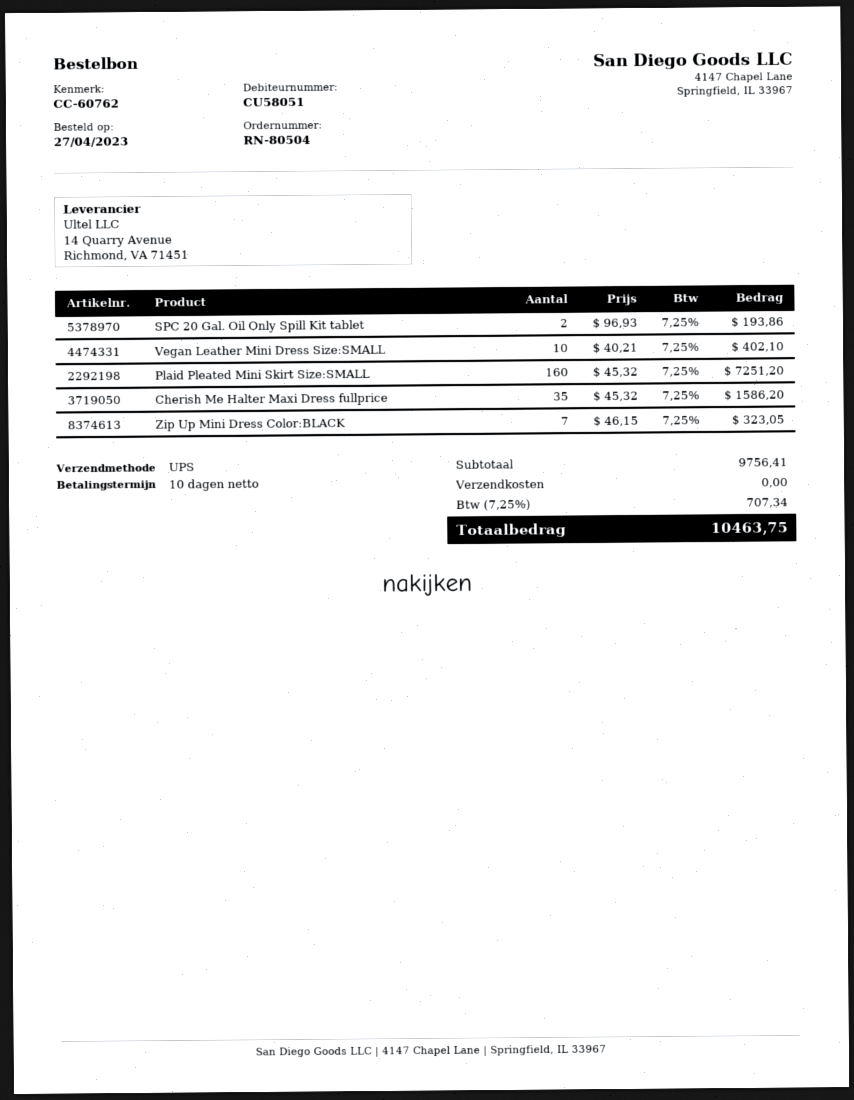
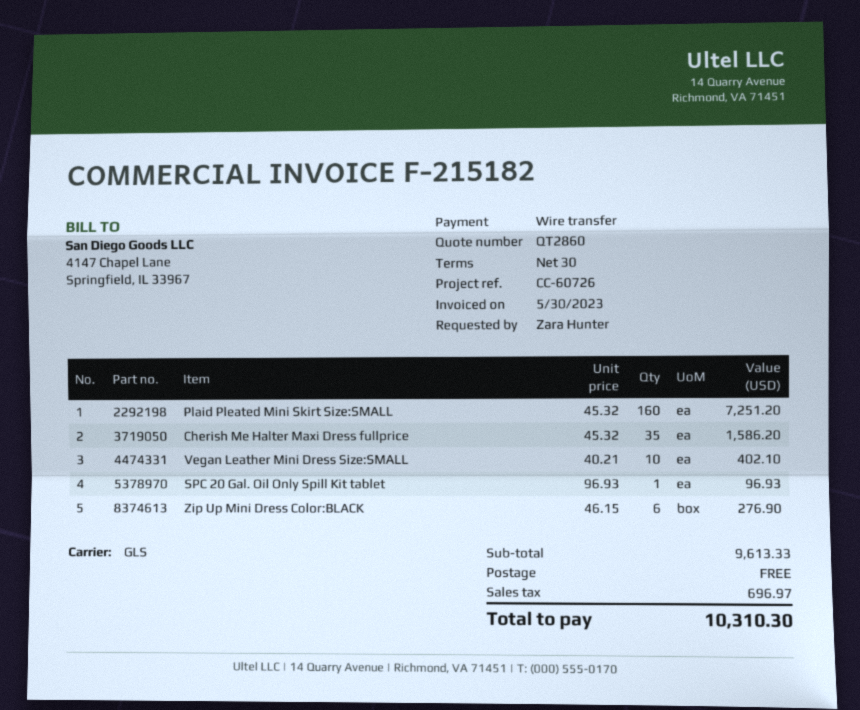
payment terms: 10 days -> 30 days
reference: CC-60762 -> CC-60726
shipping method: UPS -> GLS
SPC 20 Gal. Oil Only Spill Kit tablet: 2 x 96.93 = 193.86 -> 1 x 96.93 = 96.93
Zip Up Mini Dress Color:BLACK: 7 x 46.15 = 323.05 -> 6 x 46.15 = 276.90
subtotal: 9756.41 -> 9613.33
tax: 707.34 -> 696.97
total: 10463.75 -> 10310.30

